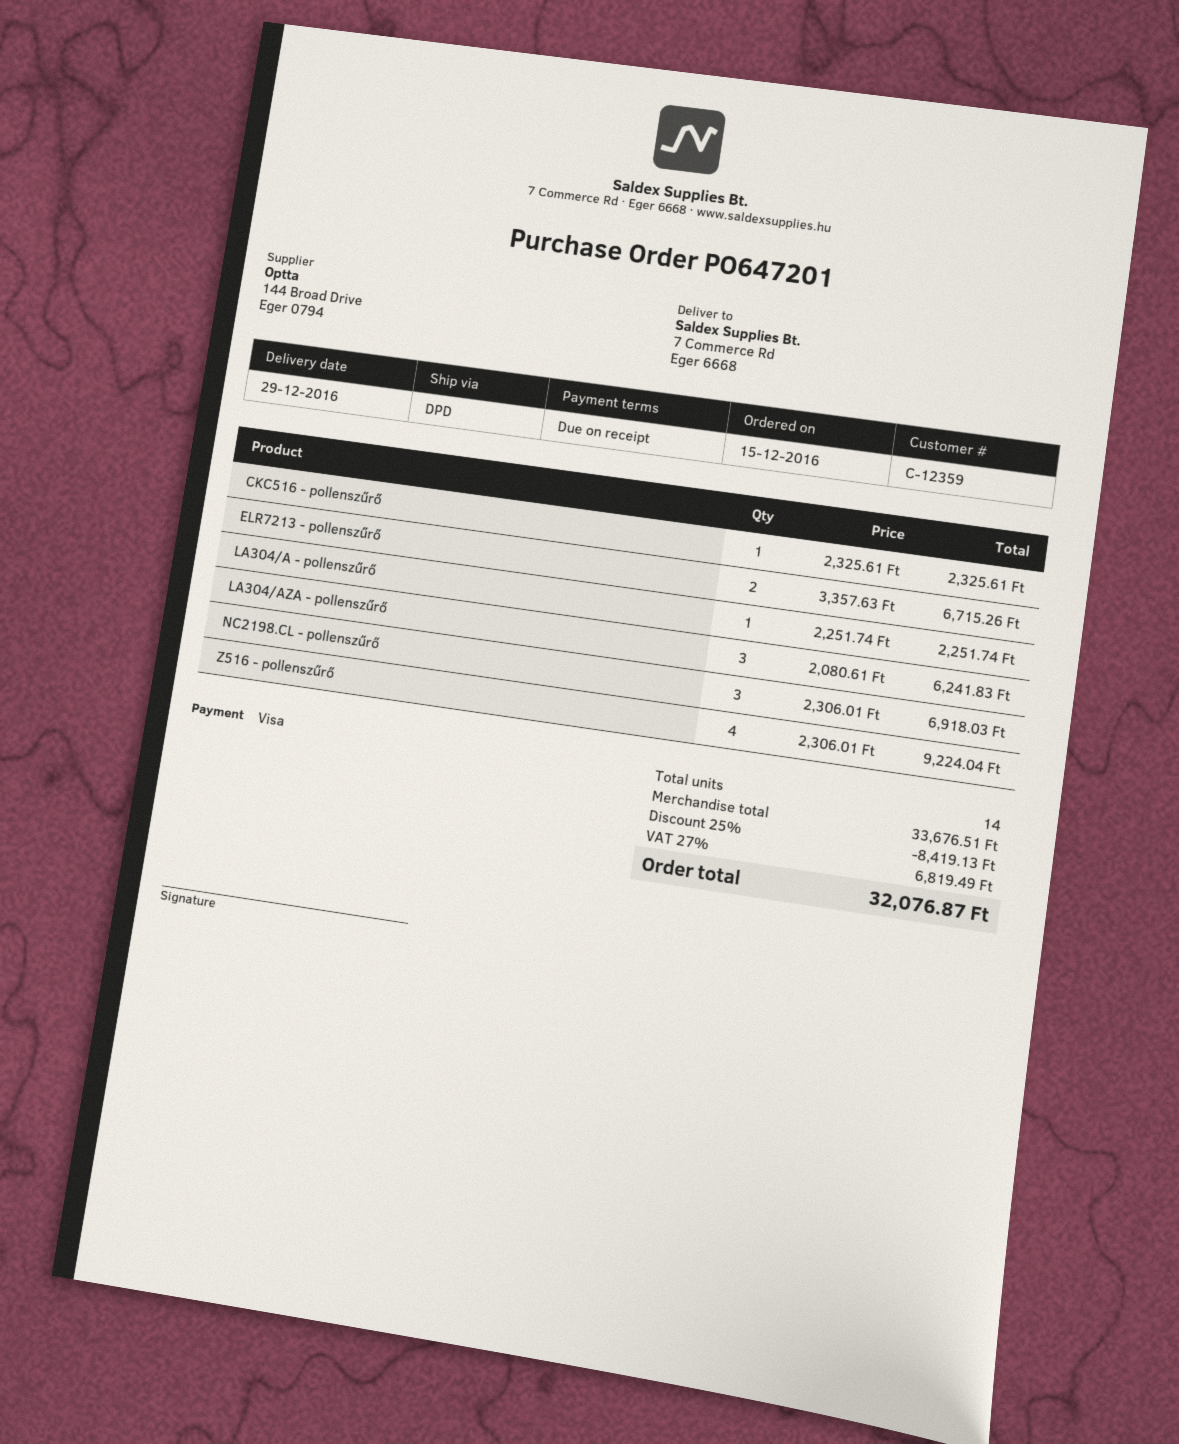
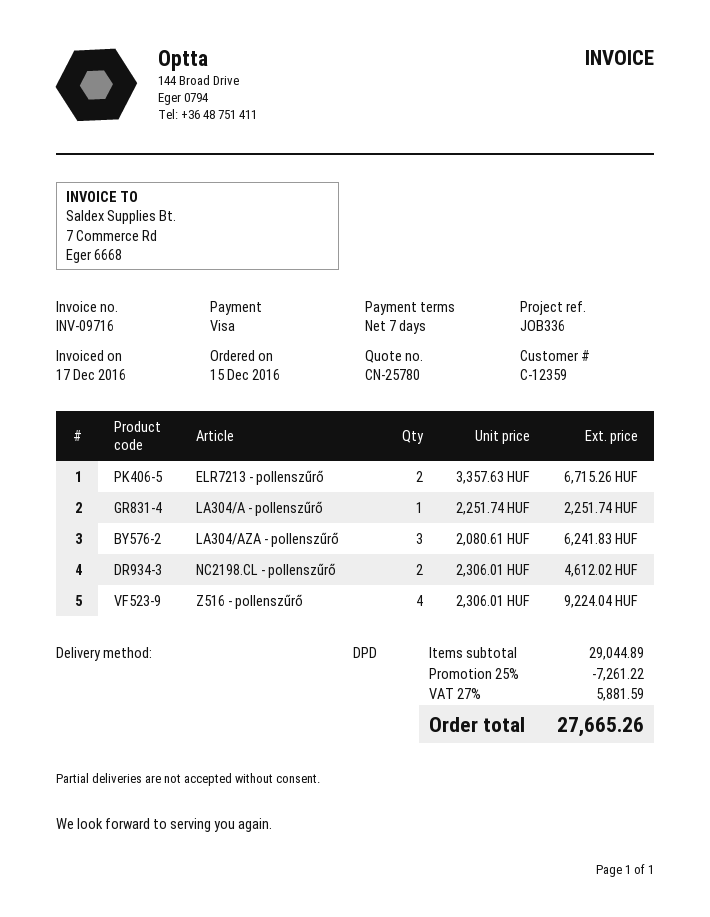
payment terms: on receipt -> 7 days
CKC516 - pollenszűrő: 1 x 2325.61 = 2325.61 -> none
NC2198.CL - pollenszűrő: 3 x 2306.01 = 6918.03 -> 2 x 2306.01 = 4612.02
subtotal: 33676.51 -> 29044.89
discount: 25% = 8419.13 -> 25% = 7261.22
tax: 27% = 6819.49 -> 27% = 5881.59
total: 32076.87 -> 27665.26

